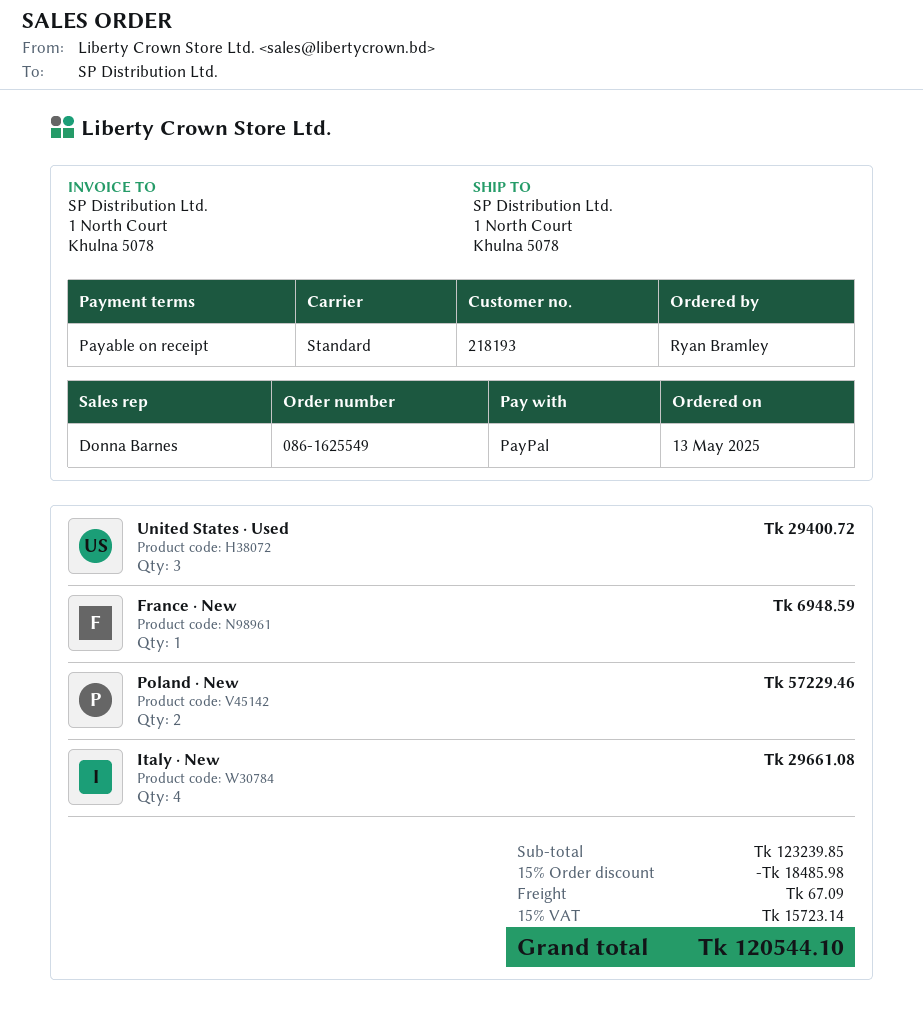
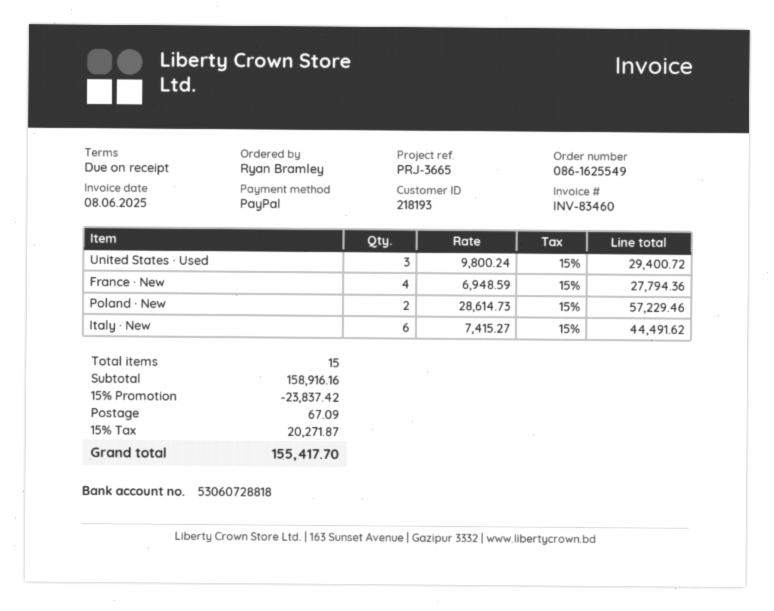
France · New: 1 for 6948.59 -> 4 for 27794.36
Italy · New: 4 for 29661.08 -> 6 for 44491.62
subtotal: 123239.85 -> 158916.16
discount: 15% = 18485.98 -> 15% = 23837.42
tax: 15% = 15723.14 -> 15% = 20271.87
total: 120544.10 -> 155417.70

